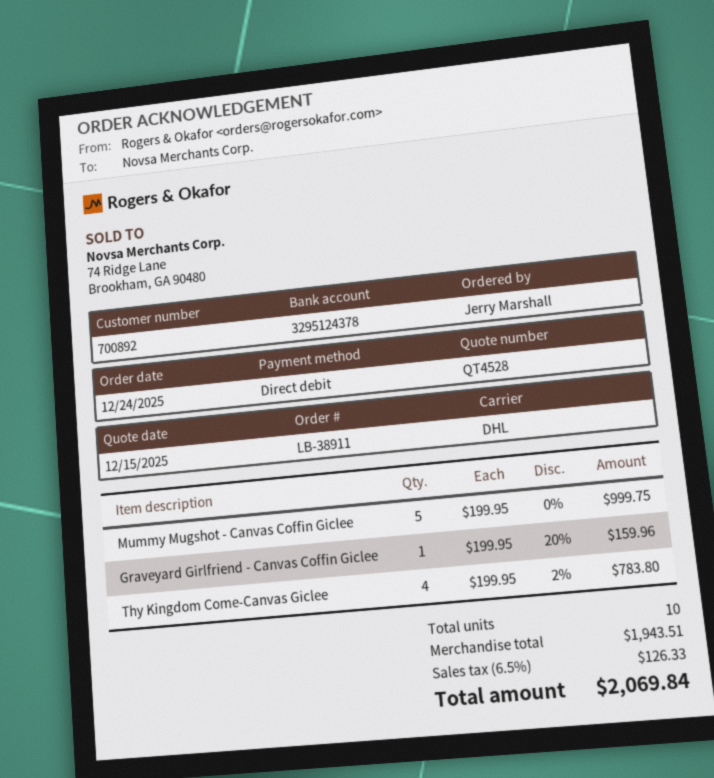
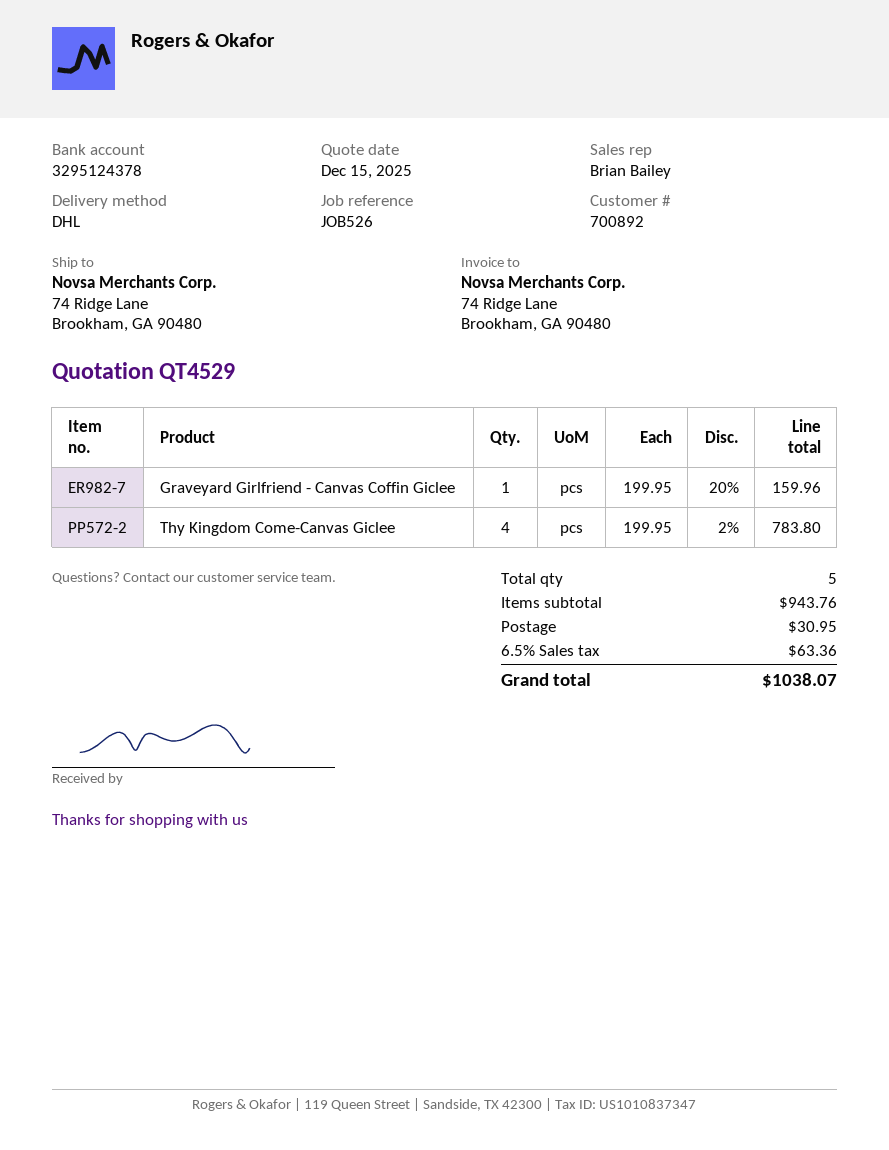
quote number: QT4528 -> QT4529
Mummy Mugshot - Canvas Coffin Giclee: 5 x 199.95 = 999.75 -> none
total quantity: 10 -> 5
subtotal: 1943.51 -> 943.76
shipping: none -> 30.95
tax: 6.5% = 126.33 -> 6.5% = 63.36
total: 2069.84 -> 1038.07

